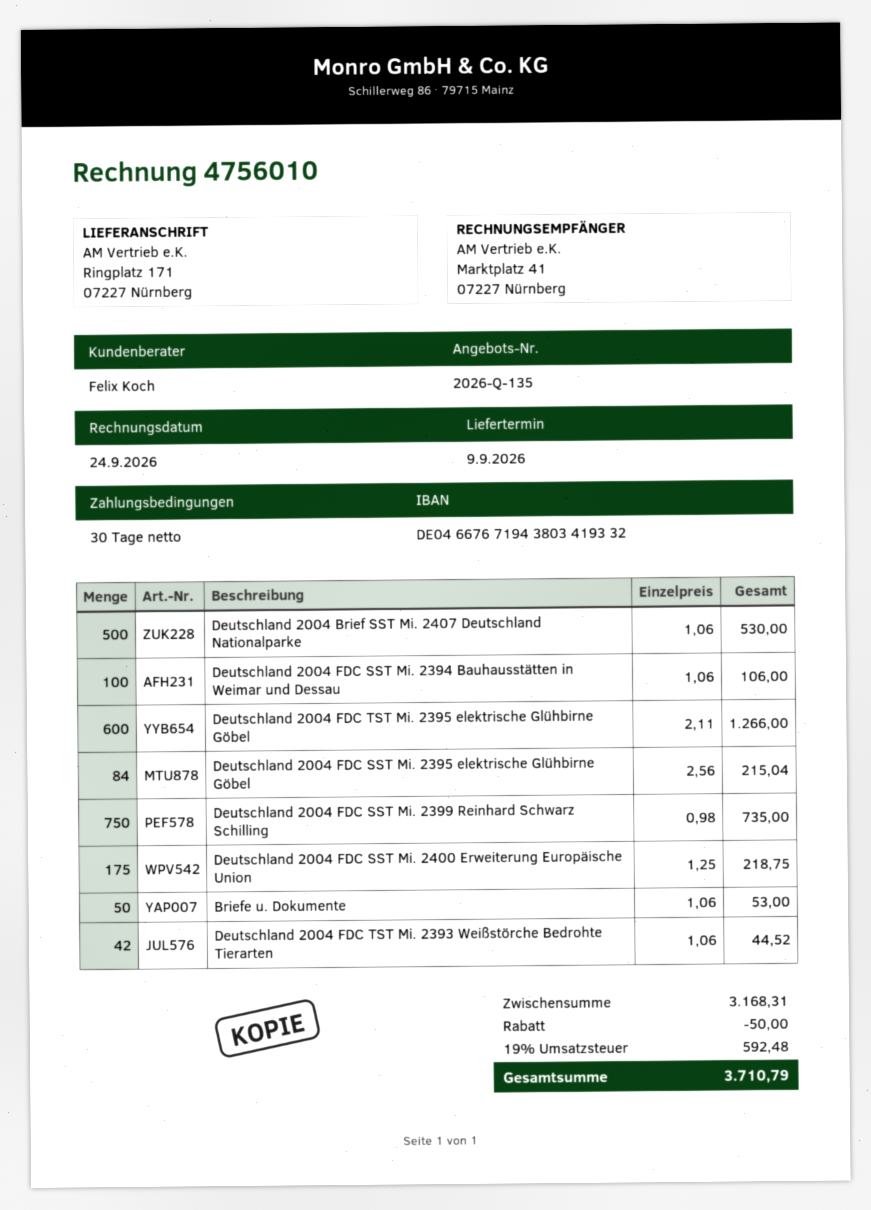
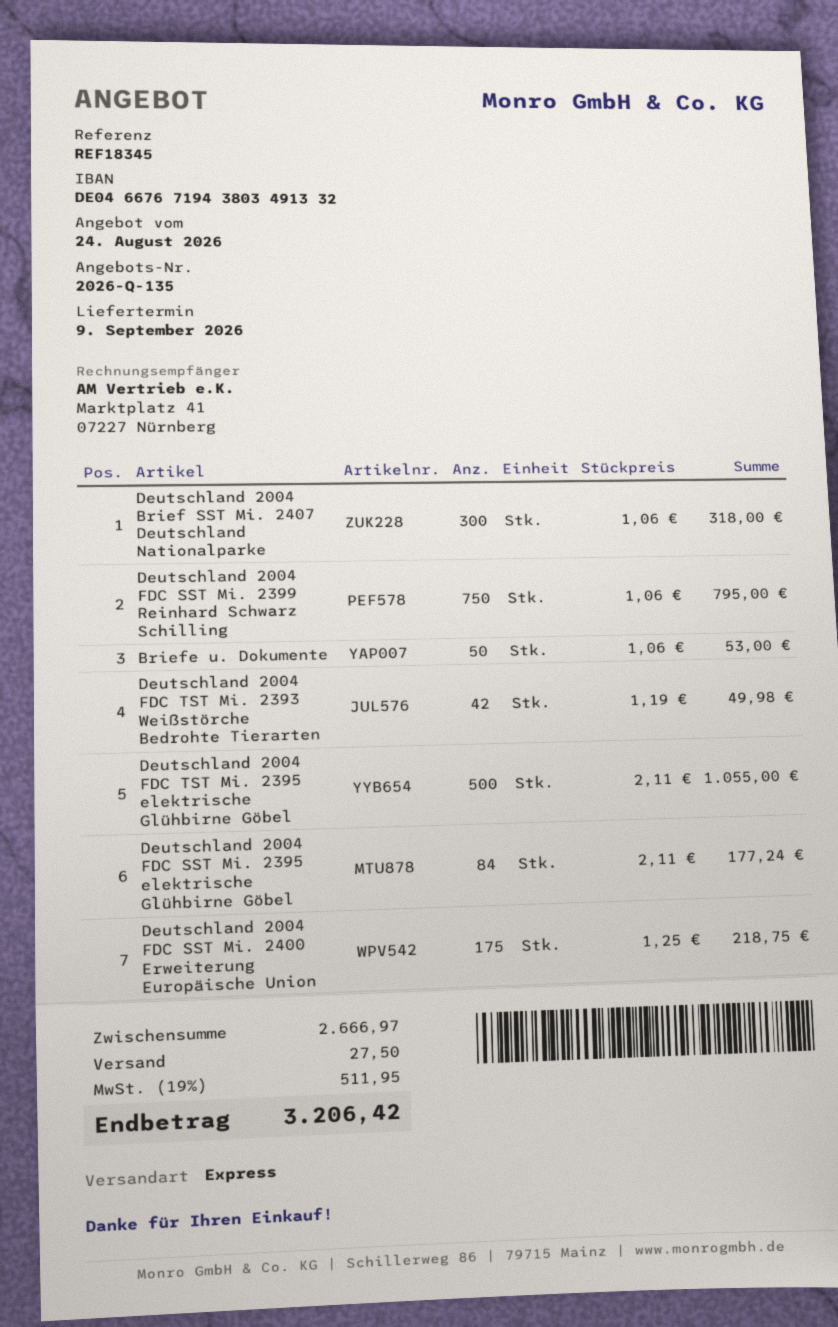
bank account: DE04667671943803419332 -> DE04667671943803491332
Deutschland 2004 Brief SST Mi. 2407 Deutschland Nationalparke: 500 x 1.06 = 530.00 -> 300 x 1.06 = 318.00
Deutschland 2004 FDC SST Mi. 2394 Bauhausstätten in Weimar und Dessau: 100 x 1.06 = 106.00 -> none
Deutschland 2004 FDC TST Mi. 2395 elektrische Glühbirne Göbel: 600 x 2.11 = 1266.00 -> 500 x 2.11 = 1055.00
Deutschland 2004 FDC SST Mi. 2395 elektrische Glühbirne Göbel: 84 x 2.56 = 215.04 -> 84 x 2.11 = 177.24
Deutschland 2004 FDC SST Mi. 2399 Reinhard Schwarz Schilling: 750 x 0.98 = 735.00 -> 750 x 1.06 = 795.00
Deutschland 2004 FDC TST Mi. 2393 Weißstörche Bedrohte Tierarten: 42 x 1.06 = 44.52 -> 42 x 1.19 = 49.98
subtotal: 3168.31 -> 2666.97
discount: 50.00 -> none
shipping: none -> 27.50
tax: 19% = 592.48 -> 19% = 511.95
total: 3710.79 -> 3206.42

